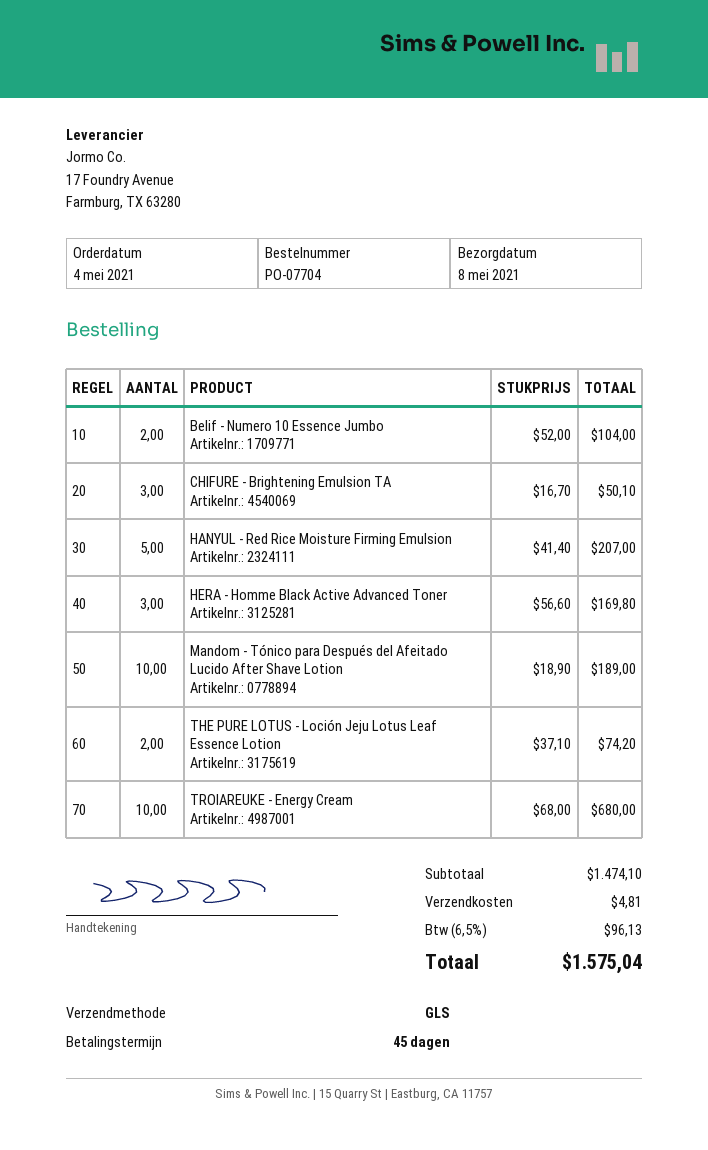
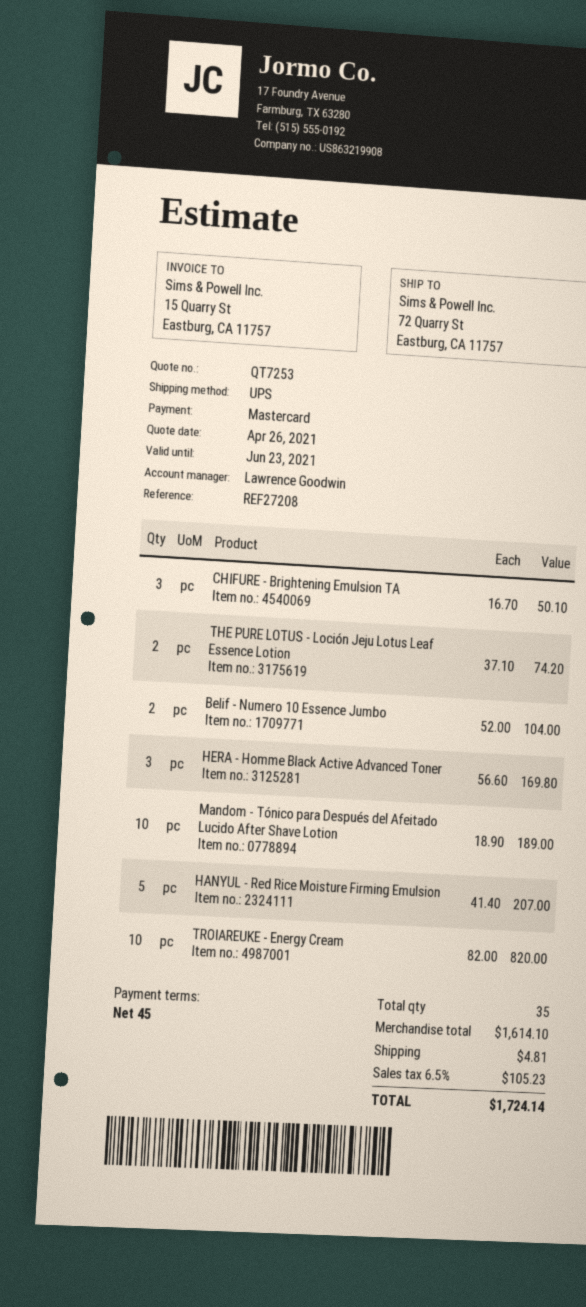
shipping method: GLS -> UPS
TROIAREUKE - Energy Cream: 10 x 68.00 = 680.00 -> 10 x 82.00 = 820.00
subtotal: 1474.10 -> 1614.10
tax: 6.5% = 96.13 -> 6.5% = 105.23
total: 1575.04 -> 1724.14

